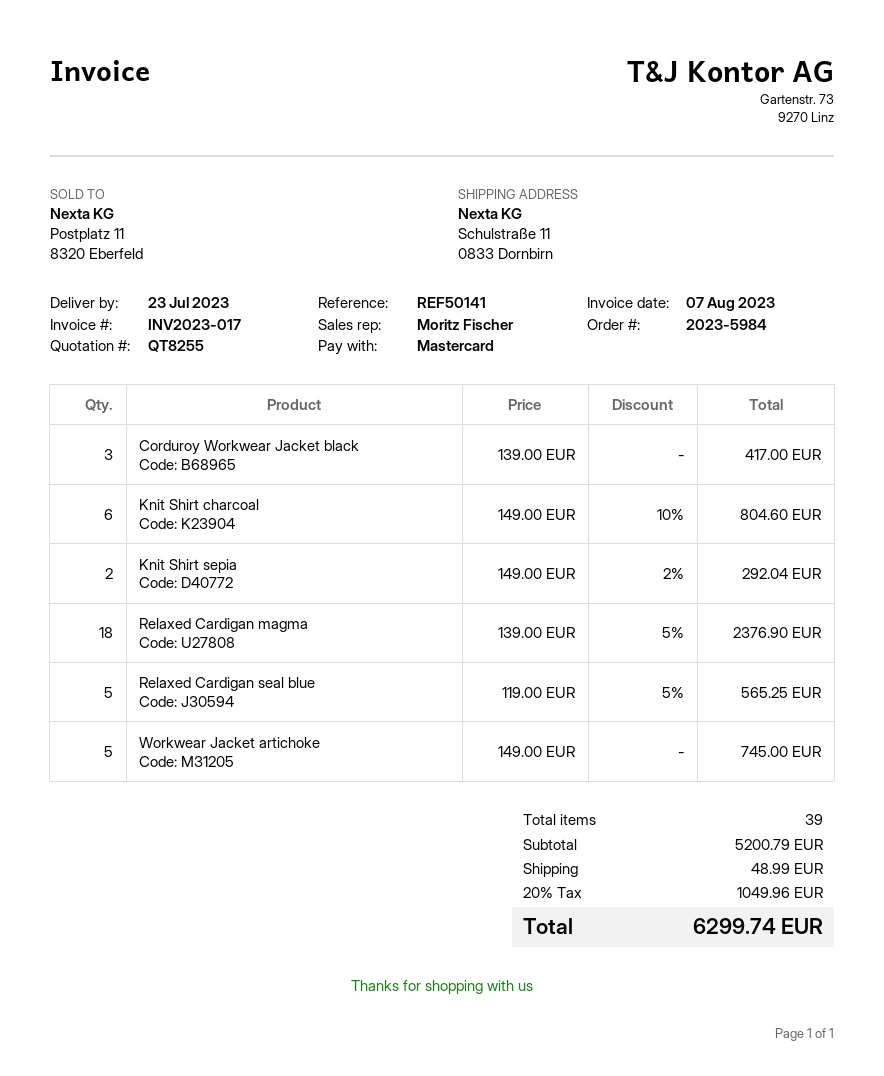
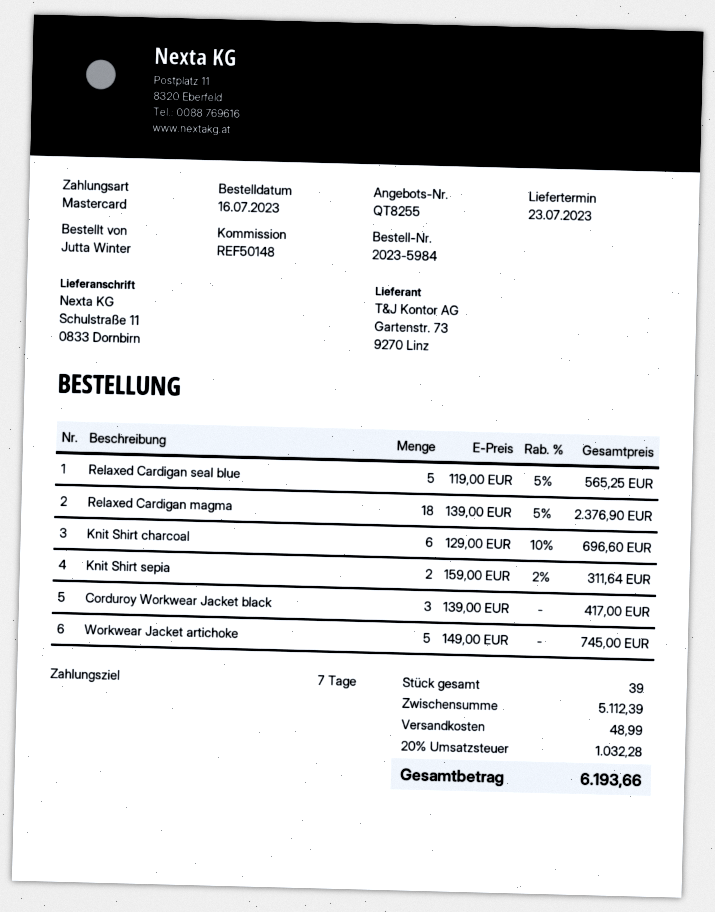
reference: REF50141 -> REF50148
Knit Shirt charcoal: 6 x 149.00 - 10% = 804.60 -> 6 x 129.00 - 10% = 696.60
Knit Shirt sepia: 2 x 149.00 - 2% = 292.04 -> 2 x 159.00 - 2% = 311.64
subtotal: 5200.79 -> 5112.39
tax: 20% = 1049.96 -> 20% = 1032.28
total: 6299.74 -> 6193.66

